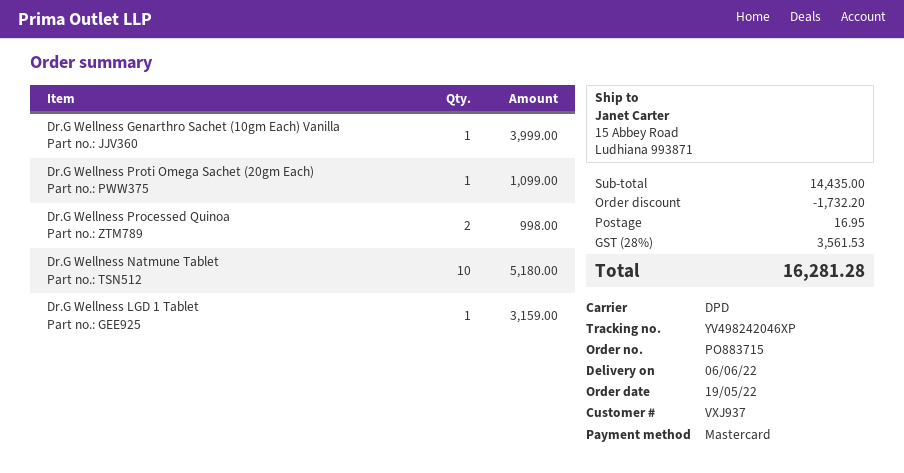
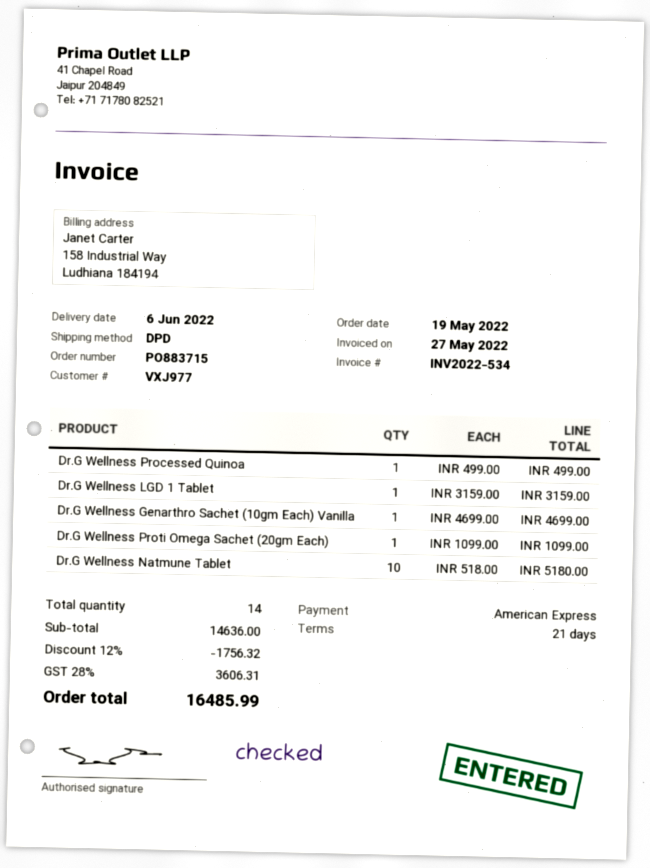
customer number: VXJ937 -> VXJ977
payment method: Mastercard -> American Express
Dr.G Wellness Genarthro Sachet (10gm Each) Vanilla: 1 for 3999.00 -> 1 for 4699.00
Dr.G Wellness Processed Quinoa: 2 for 998.00 -> 1 for 499.00
subtotal: 14435.00 -> 14636.00
discount: 1732.20 -> 1756.32
shipping: 16.95 -> none
tax: 28% = 3561.53 -> 28% = 3606.31
total: 16281.28 -> 16485.99

